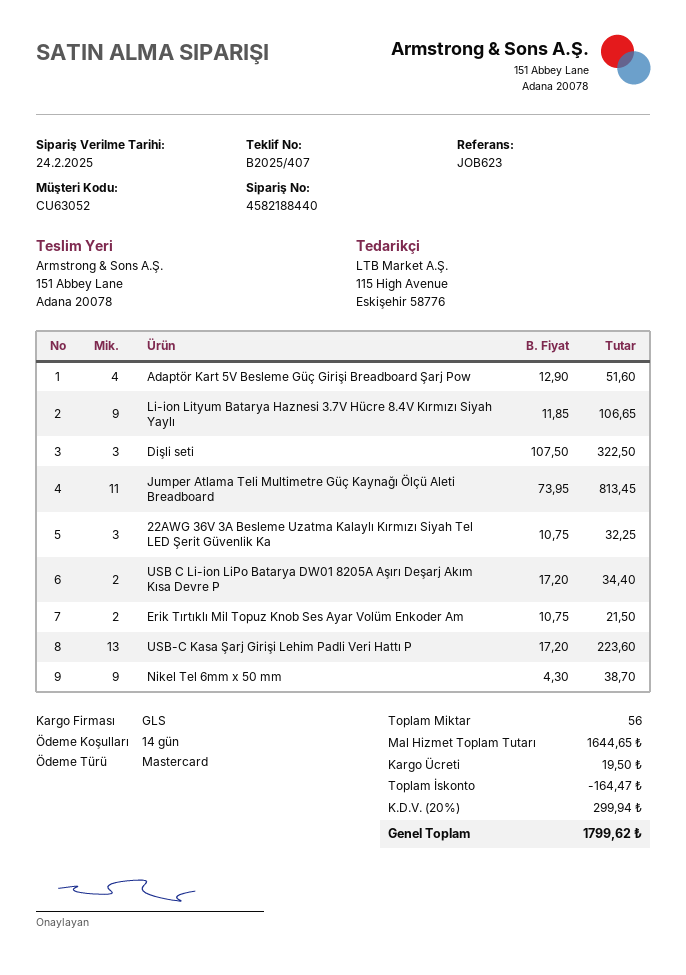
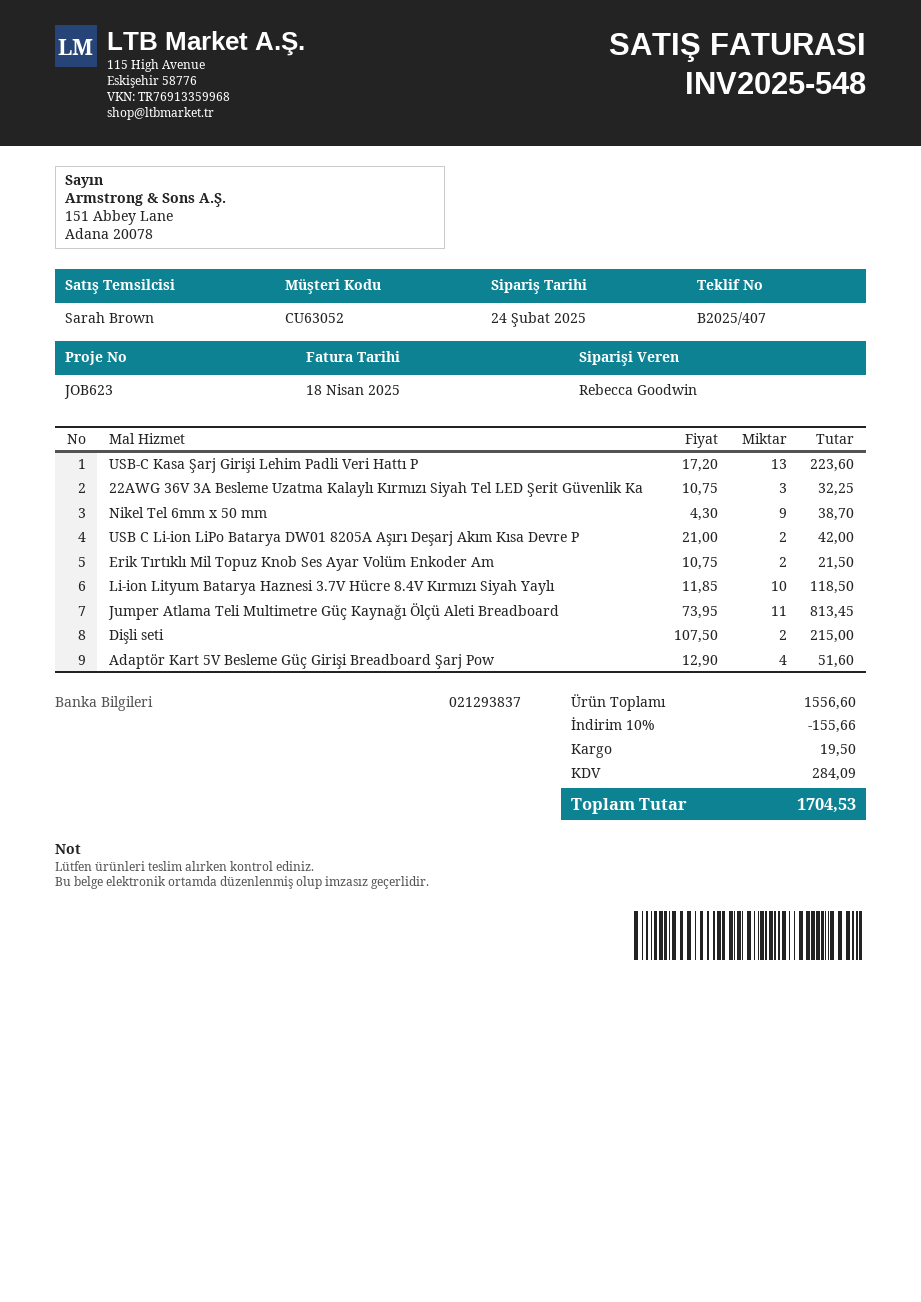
Li-ion Lityum Batarya Haznesi 3.7V Hücre 8.4V Kırmızı Siyah Yaylı: 9 x 11.85 = 106.65 -> 10 x 11.85 = 118.50
Dişli seti: 3 x 107.50 = 322.50 -> 2 x 107.50 = 215.00
USB C Li-ion LiPo Batarya DW01 8205A Aşırı Deşarj Akım Kısa Devre P: 2 x 17.20 = 34.40 -> 2 x 21.00 = 42.00
subtotal: 1644.65 -> 1556.60
discount: 164.47 -> 155.66
tax: 299.94 -> 284.09
total: 1799.62 -> 1704.53

